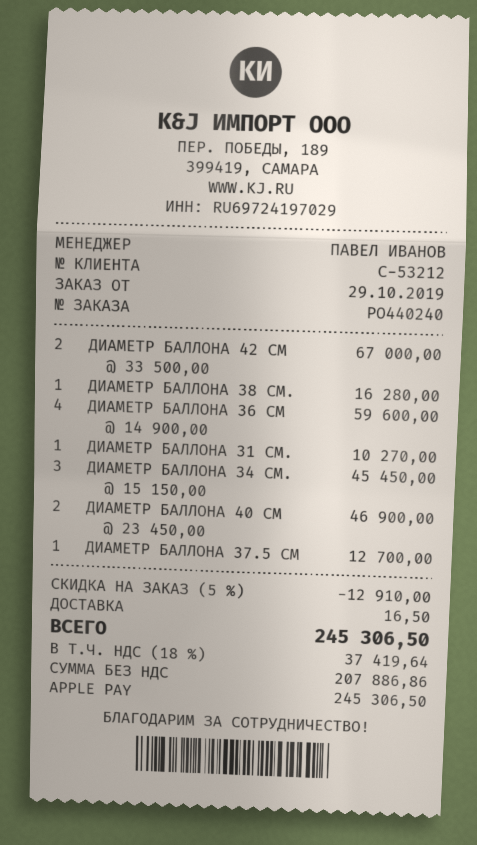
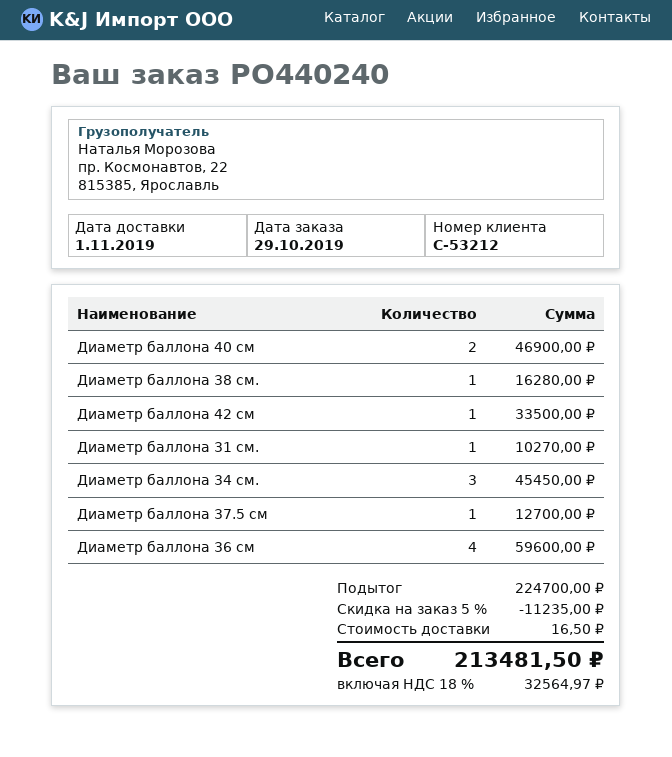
ДИАМЕТР БАЛЛОНА 42 СМ: 2 for 67000.00 -> 1 for 33500.00
discount: 5% = 12910.00 -> 5% = 11235.00
tax: 18% = 37419.64 -> 18% = 32564.97
total: 245306.50 -> 213481.50

